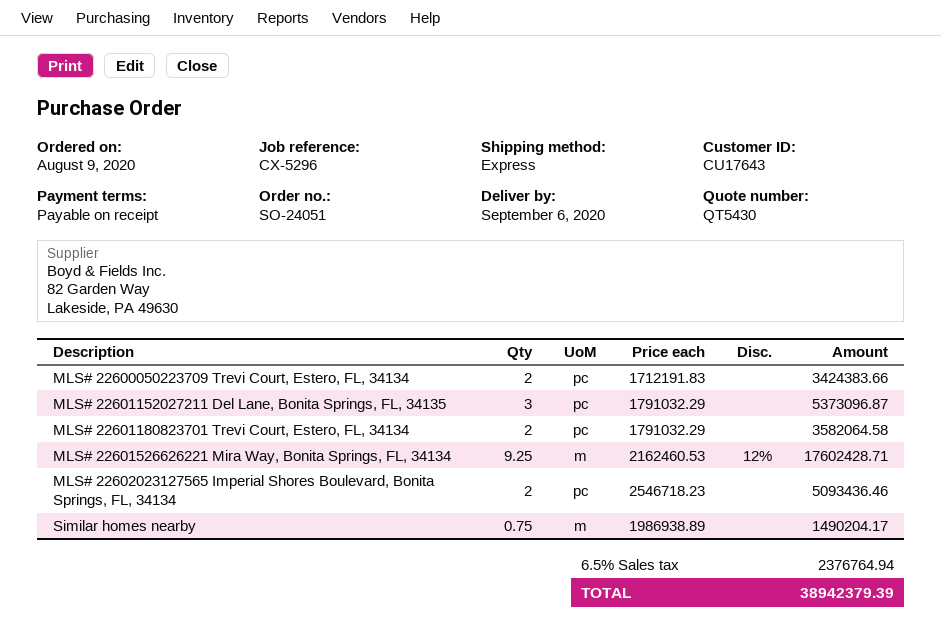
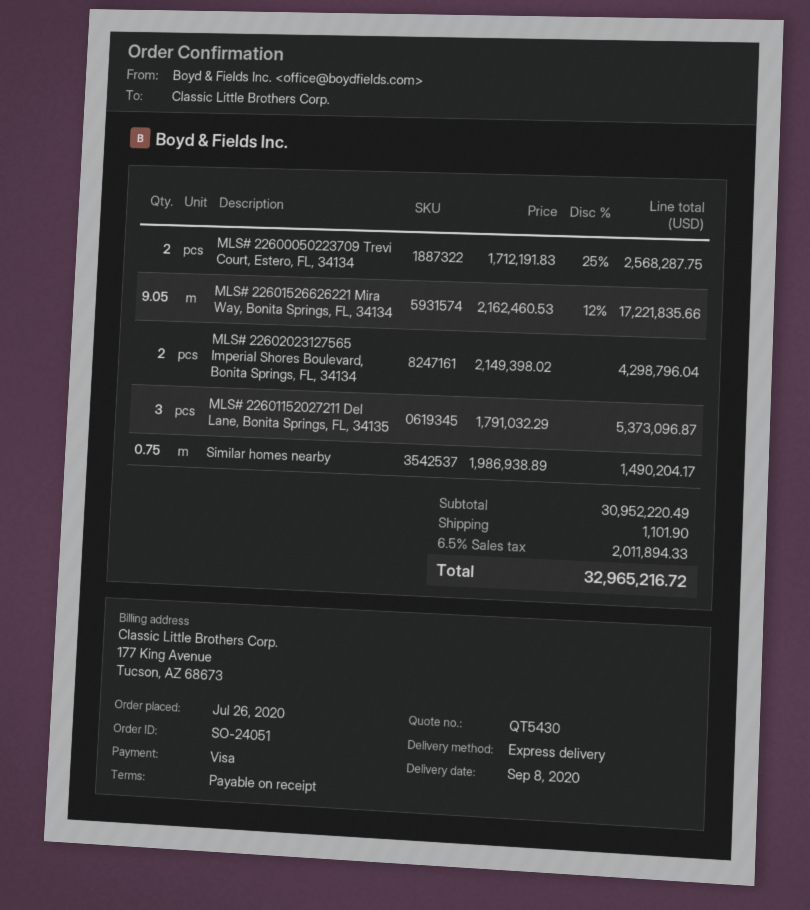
order date: 2020-08-09 -> 2020-07-26
delivery date: 2020-09-06 -> 2020-09-08
MLS# 22600050223709 Trevi Court, Estero, FL, 34134: 2 x 1712191.83 = 3424383.66 -> 2 x 1712191.83 - 25% = 2568287.75
MLS# 22601180823701 Trevi Court, Estero, FL, 34134: 2 x 1791032.29 = 3582064.58 -> none
MLS# 22601526626221 Mira Way, Bonita Springs, FL, 34134: 9.25 x 2162460.53 - 12% = 17602428.71 -> 9.05 x 2162460.53 - 12% = 17221835.66
MLS# 22602023127565 Imperial Shores Boulevard, Bonita Springs, FL, 34134: 2 x 2546718.23 = 5093436.46 -> 2 x 2149398.02 = 4298796.04
shipping: none -> 1101.90
tax: 6.5% = 2376764.94 -> 6.5% = 2011894.33
total: 38942379.39 -> 32965216.72

